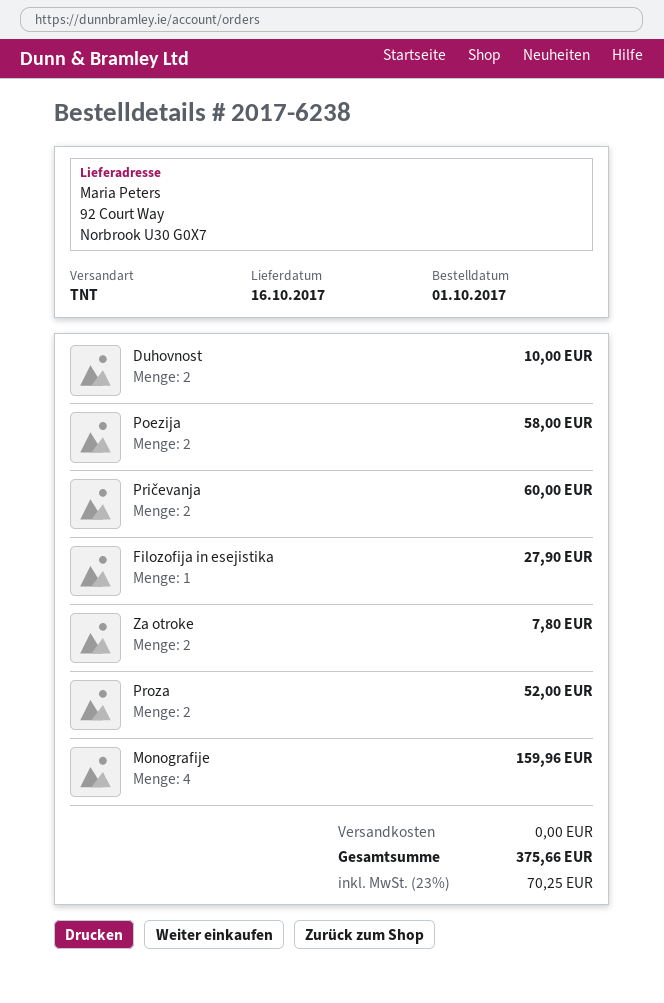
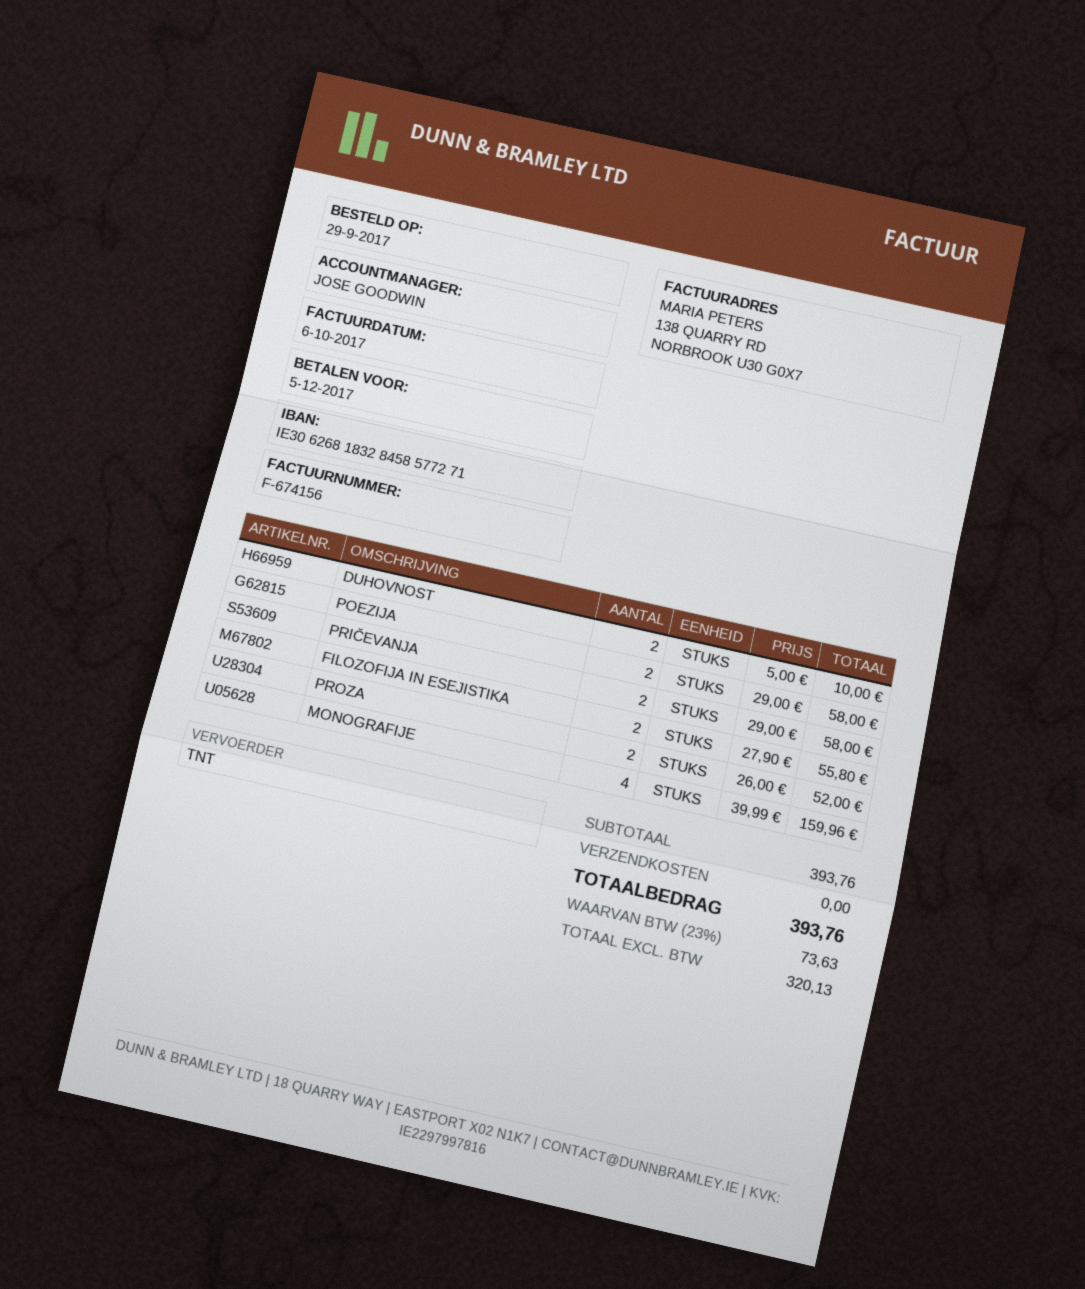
order date: 2017-10-01 -> 2017-09-29
Pričevanja: 2 for 60.00 -> 2 for 58.00
Filozofija in esejistika: 1 for 27.90 -> 2 for 55.80
Za otroke: 2 for 7.80 -> none
tax: 23% = 70.25 -> 23% = 73.63
total: 375.66 -> 393.76

